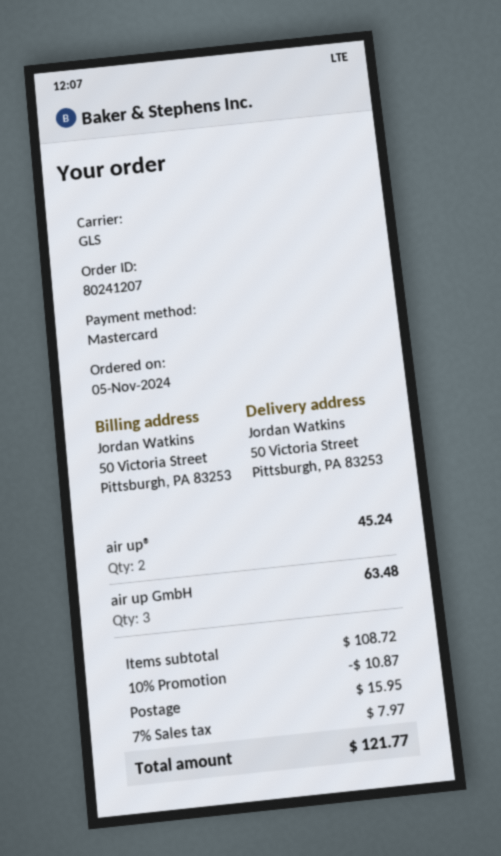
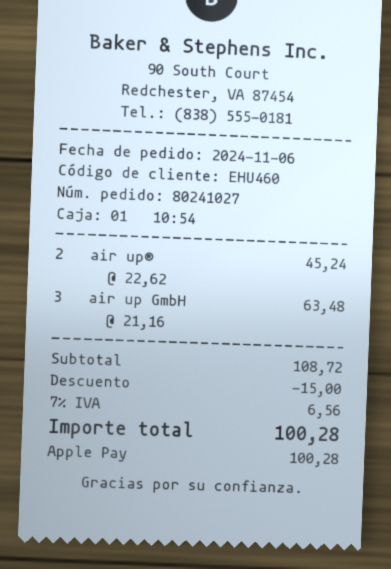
order number: 80241207 -> 80241027
order date: 2024-11-05 -> 2024-11-06
payment method: Mastercard -> Apple Pay
discount: 10.87 -> 15.00
shipping: 15.95 -> none
tax: 7% = 7.97 -> 7% = 6.56
total: 121.77 -> 100.28

